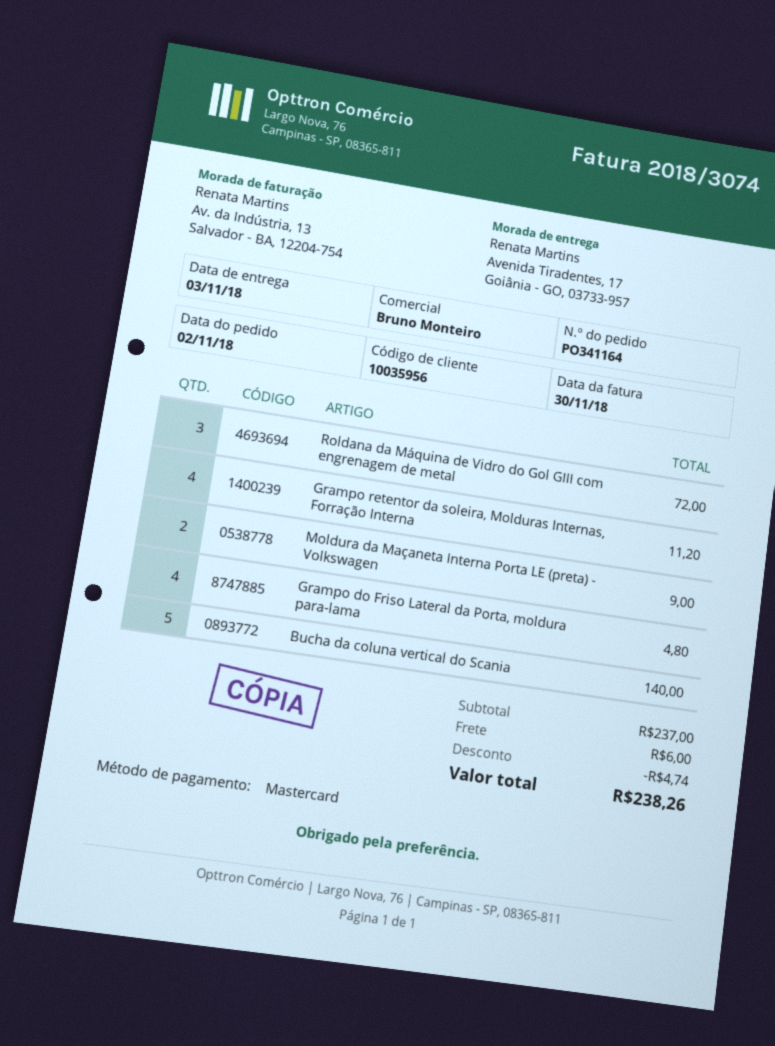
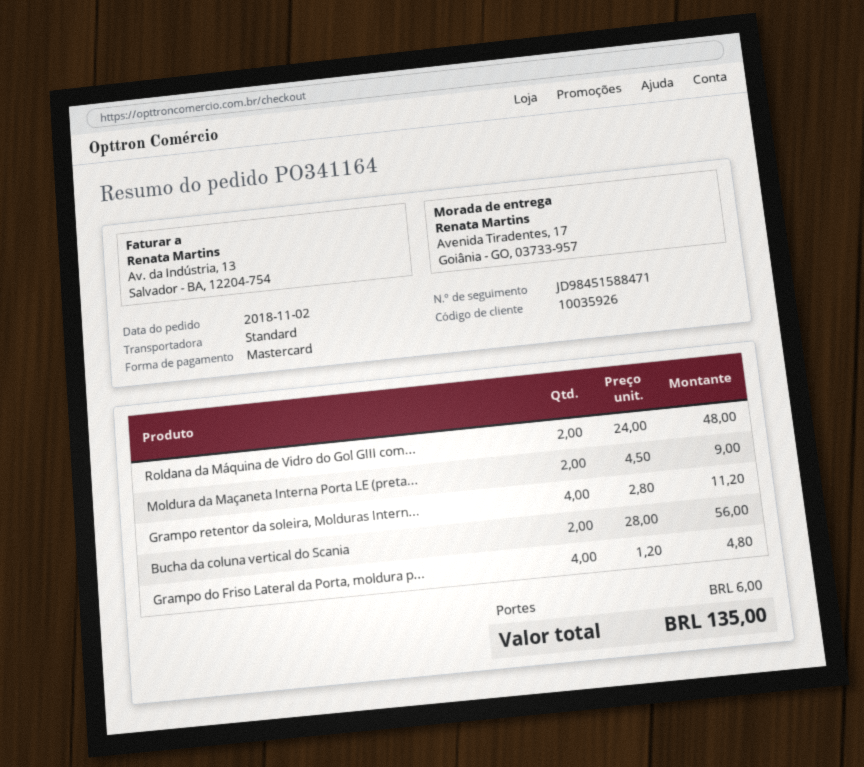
customer number: 10035956 -> 10035926
Roldana da Máquina de Vidro do Gol GIII com engrenagem de metal: 3 for 72.00 -> 2 for 48.00
Bucha da coluna vertical do Scania: 5 for 140.00 -> 2 for 56.00
discount: 4.74 -> none
total: 238.26 -> 135.00

